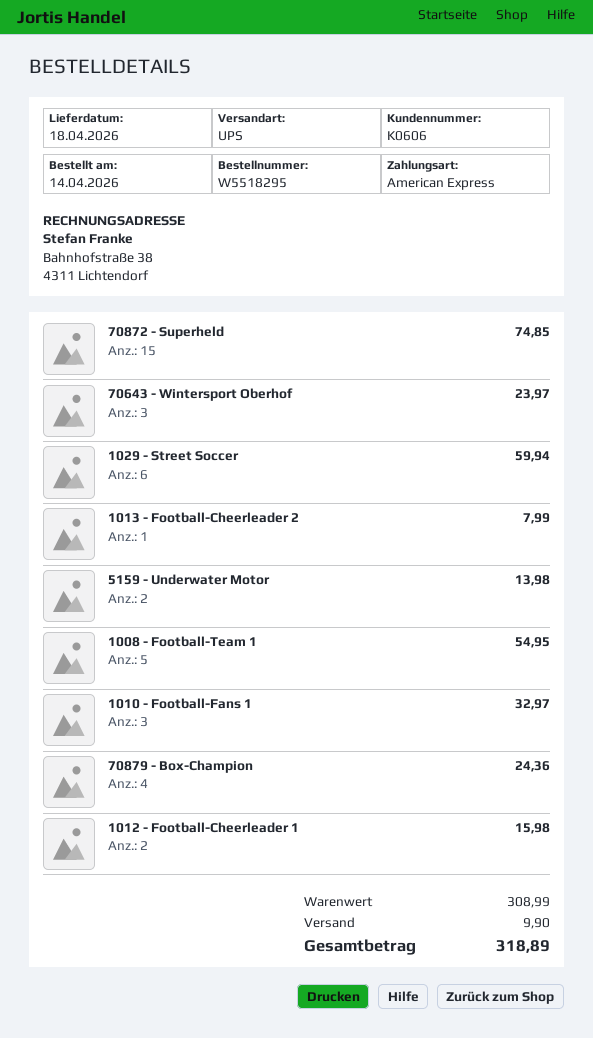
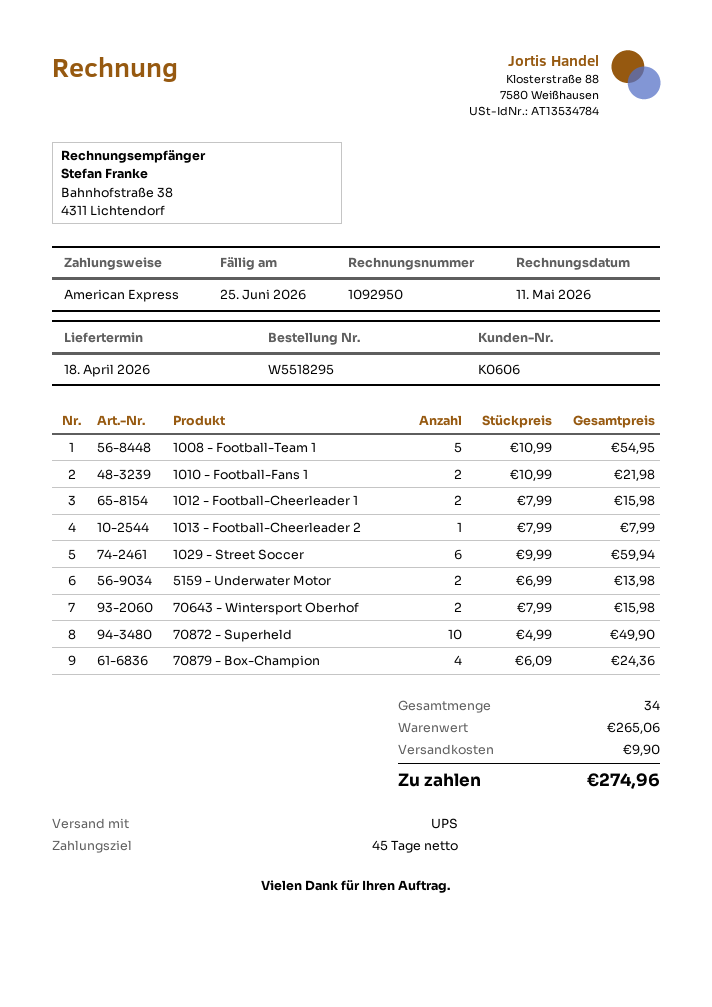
70872 - Superheld: 15 for 74.85 -> 10 for 49.90
70643 - Wintersport Oberhof: 3 for 23.97 -> 2 for 15.98
1010 - Football-Fans 1: 3 for 32.97 -> 2 for 21.98
subtotal: 308.99 -> 265.06
total: 318.89 -> 274.96

